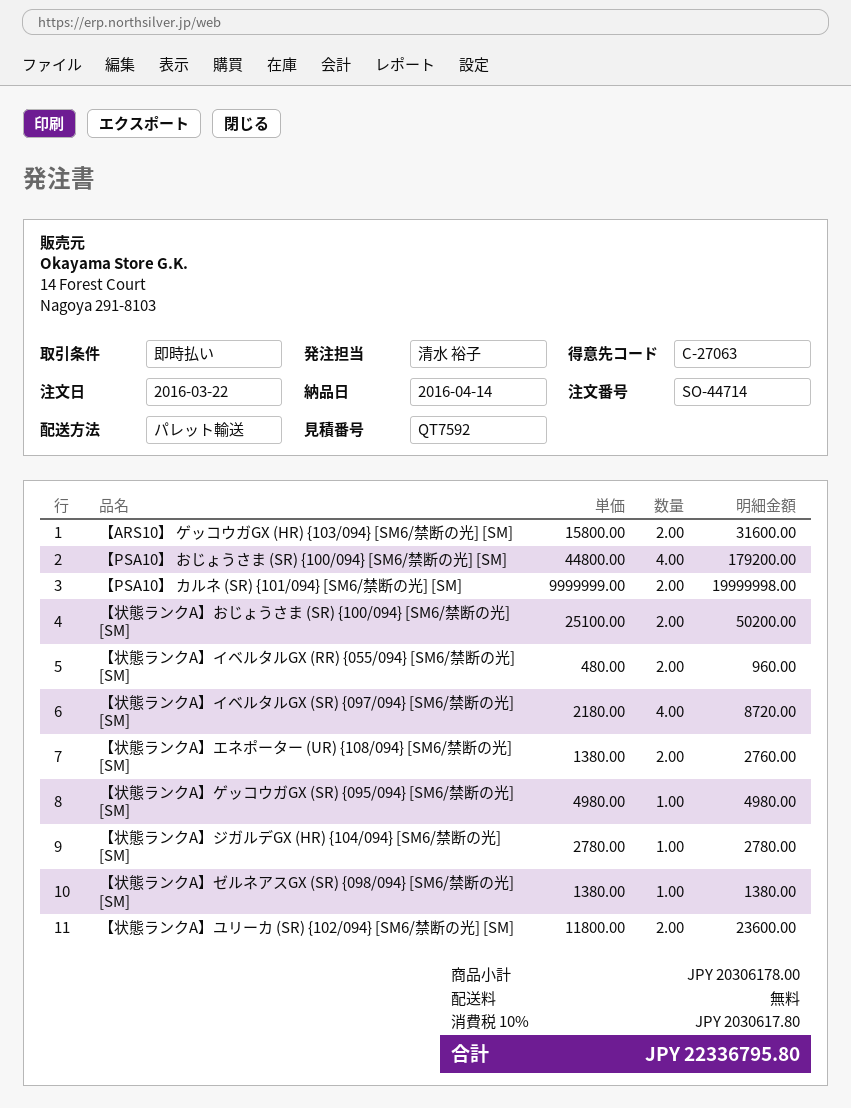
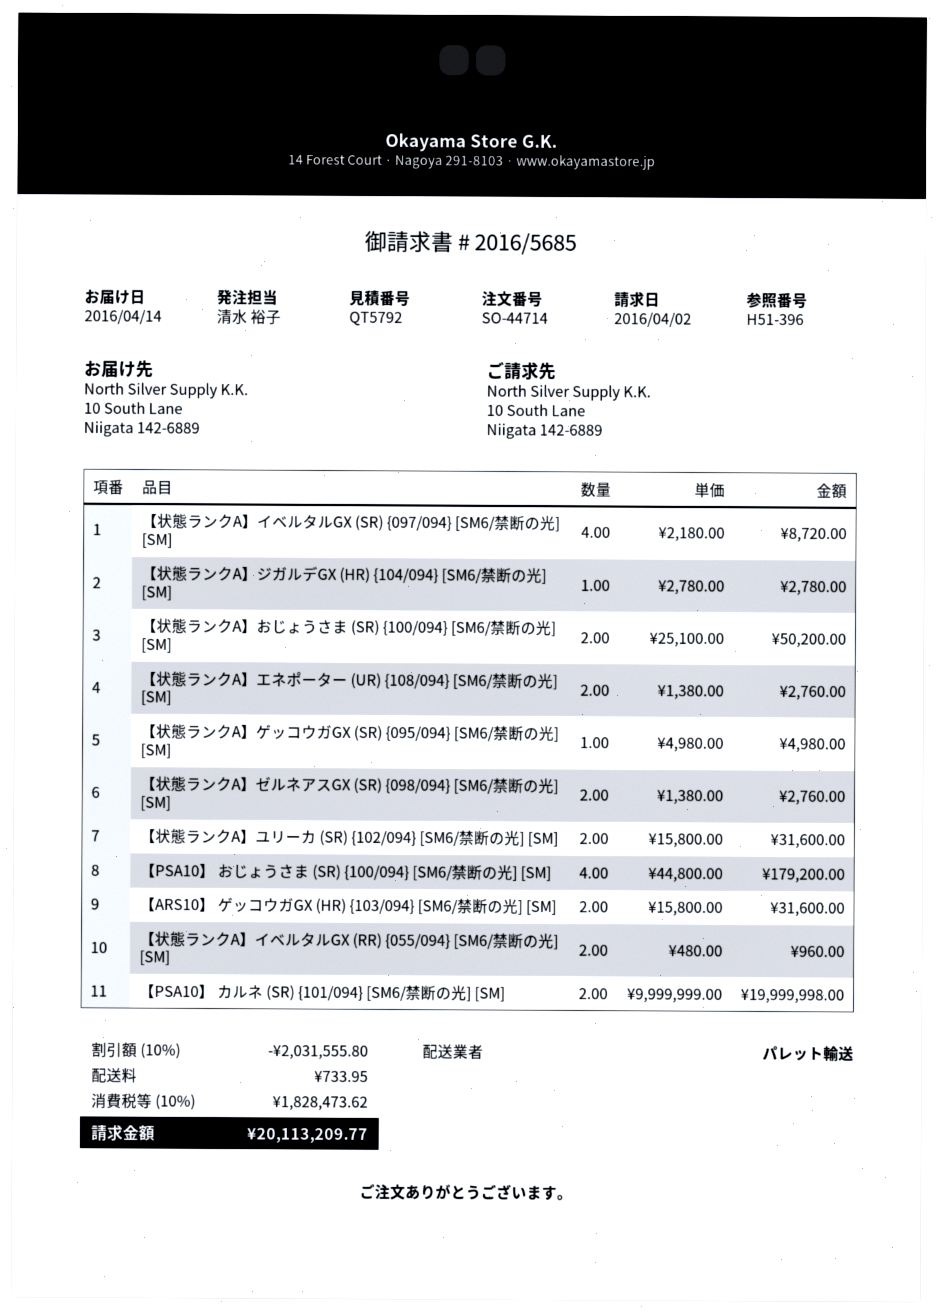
quote number: QT7592 -> QT5792
【状態ランクA】ゼルネアスGX (SR) {098/094} [SM6/禁断の光] [SM]: 1 x 1380.00 = 1380.00 -> 2 x 1380.00 = 2760.00
【状態ランクA】ユリーカ (SR) {102/094} [SM6/禁断の光] [SM]: 2 x 11800.00 = 23600.00 -> 2 x 15800.00 = 31600.00
discount: none -> 10% = 2031555.80
shipping: 0.00 -> 733.95
tax: 10% = 2030617.80 -> 10% = 1828473.62
total: 22336795.80 -> 20113209.77

